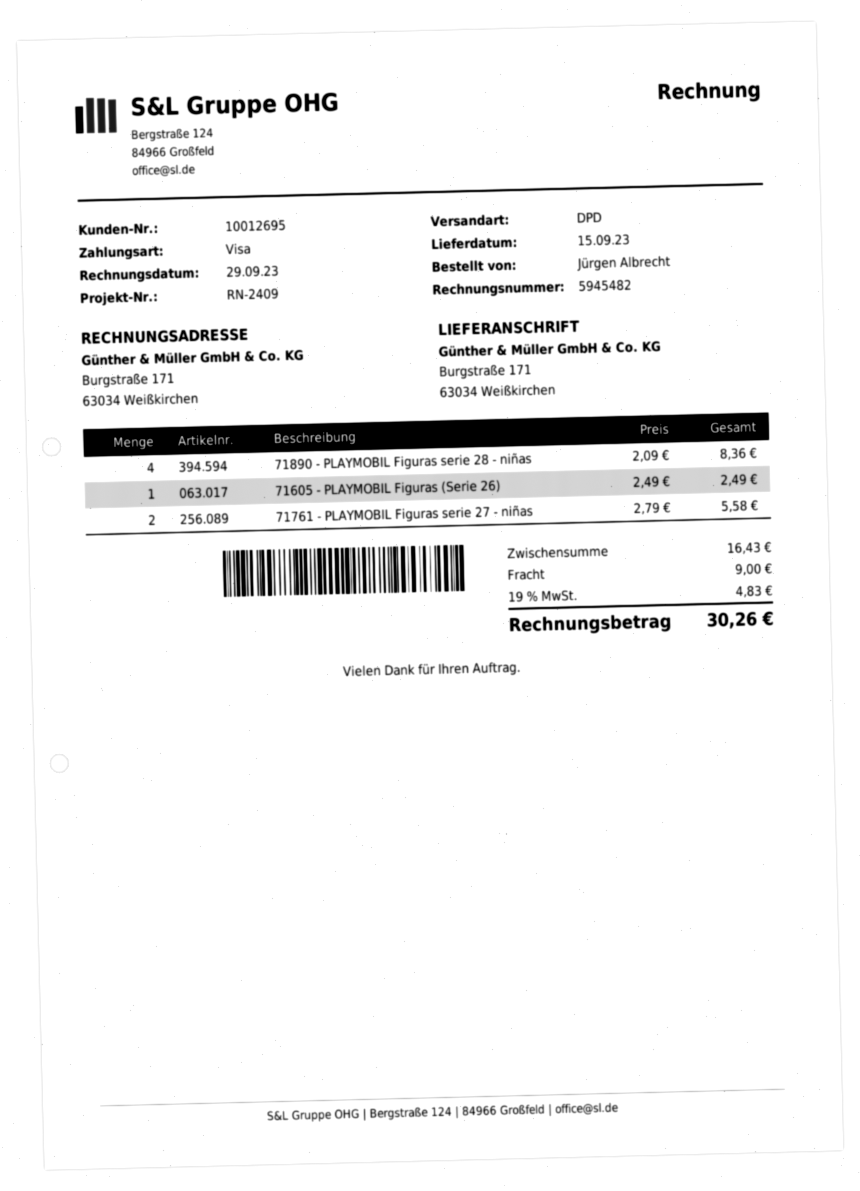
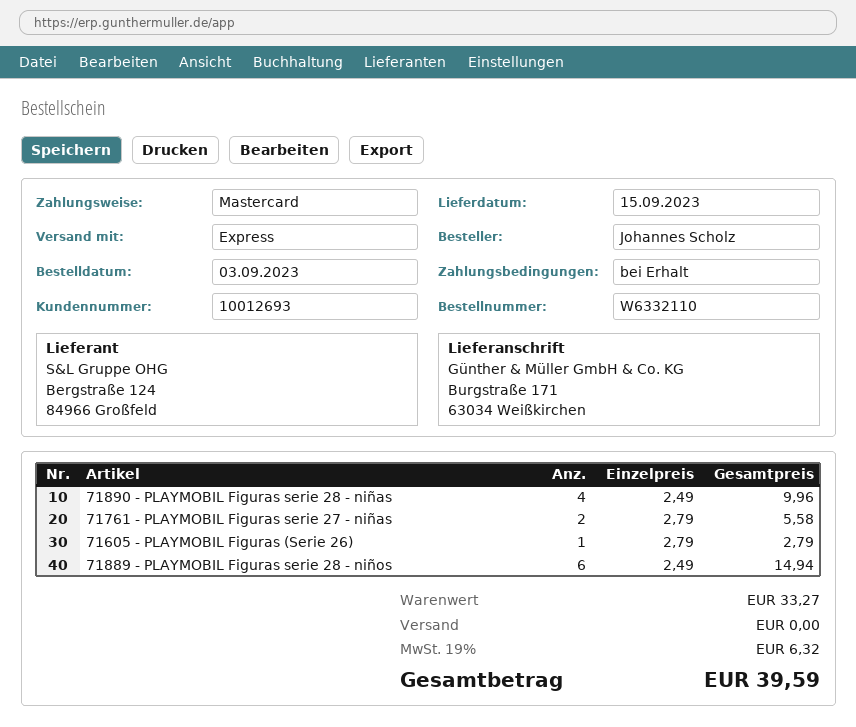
customer number: 10012695 -> 10012693
ordered by: Jürgen Albrecht -> Johannes Scholz
payment method: Visa -> Mastercard
shipping method: DPD -> express
71890 - PLAYMOBIL Figuras serie 28 - niñas: 4 x 2.09 = 8.36 -> 4 x 2.49 = 9.96
71605 - PLAYMOBIL Figuras (Serie 26): 1 x 2.49 = 2.49 -> 1 x 2.79 = 2.79
71889 - PLAYMOBIL Figuras serie 28 - niños: none -> 6 x 2.49 = 14.94
subtotal: 16.43 -> 33.27
shipping: 9.00 -> 0.00
tax: 19% = 4.83 -> 19% = 6.32
total: 30.26 -> 39.59

